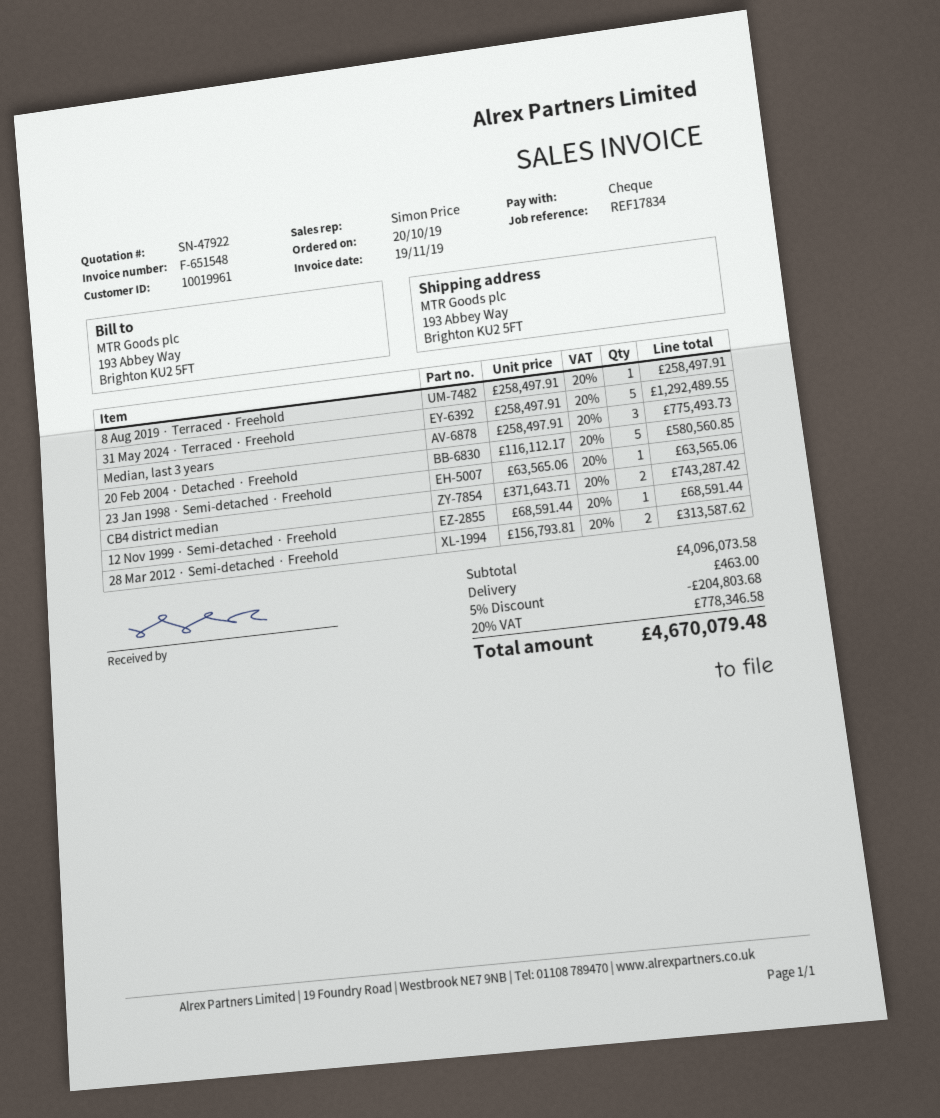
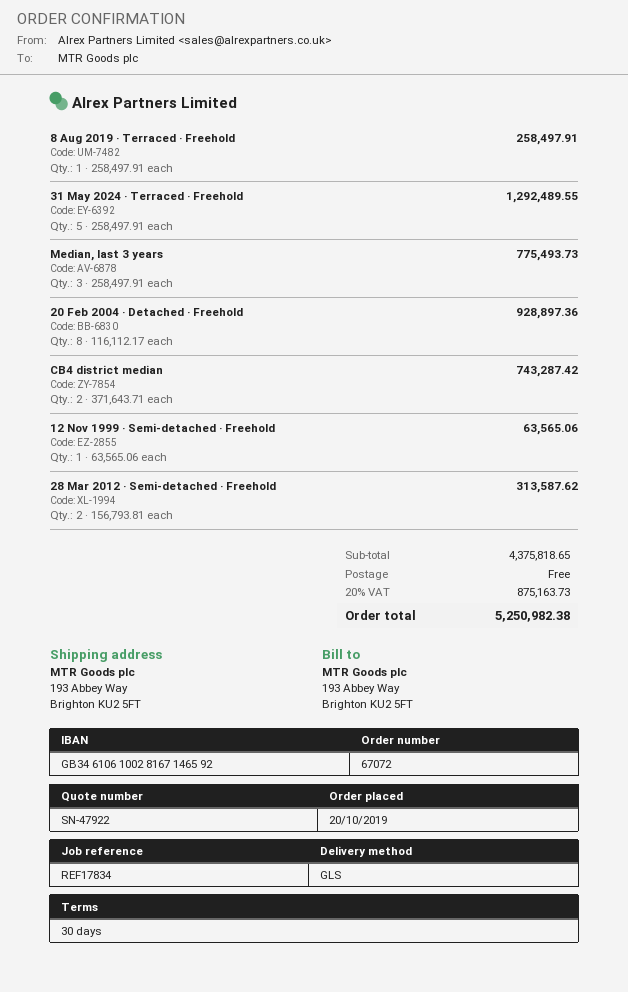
20 Feb 2004 · Detached · Freehold: 5 x 116112.17 = 580560.85 -> 8 x 116112.17 = 928897.36
23 Jan 1998 · Semi-detached · Freehold: 1 x 63565.06 = 63565.06 -> none
12 Nov 1999 · Semi-detached · Freehold: 1 x 68591.44 = 68591.44 -> 1 x 63565.06 = 63565.06
subtotal: 4096073.58 -> 4375818.65
discount: 5% = 204803.68 -> none
shipping: 463.00 -> 0.00
tax: 20% = 778346.58 -> 20% = 875163.73
total: 4670079.48 -> 5250982.38

